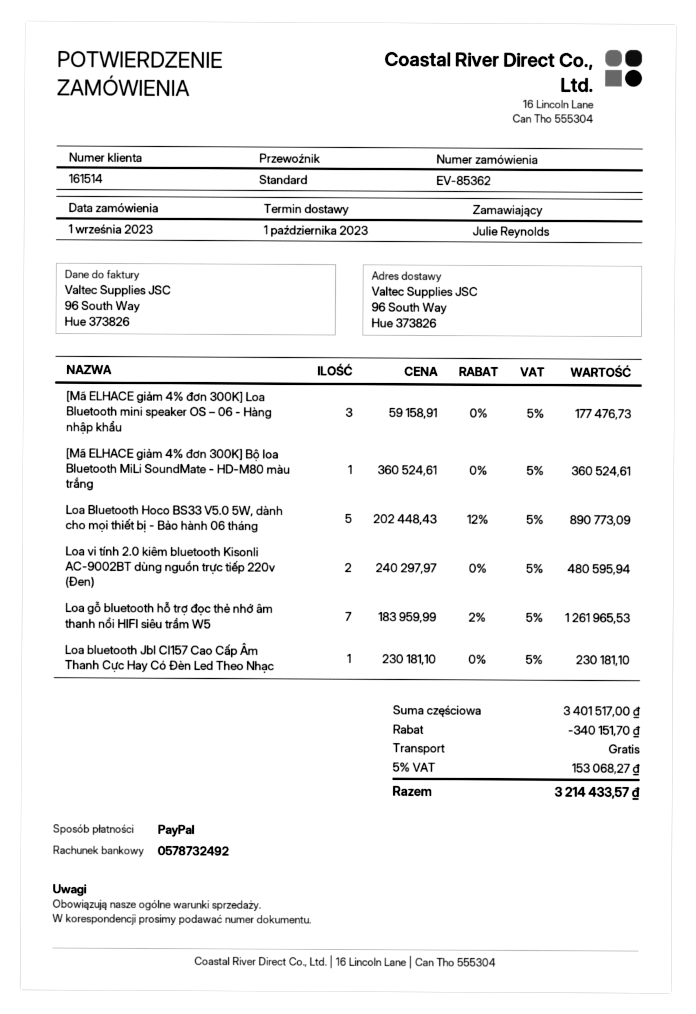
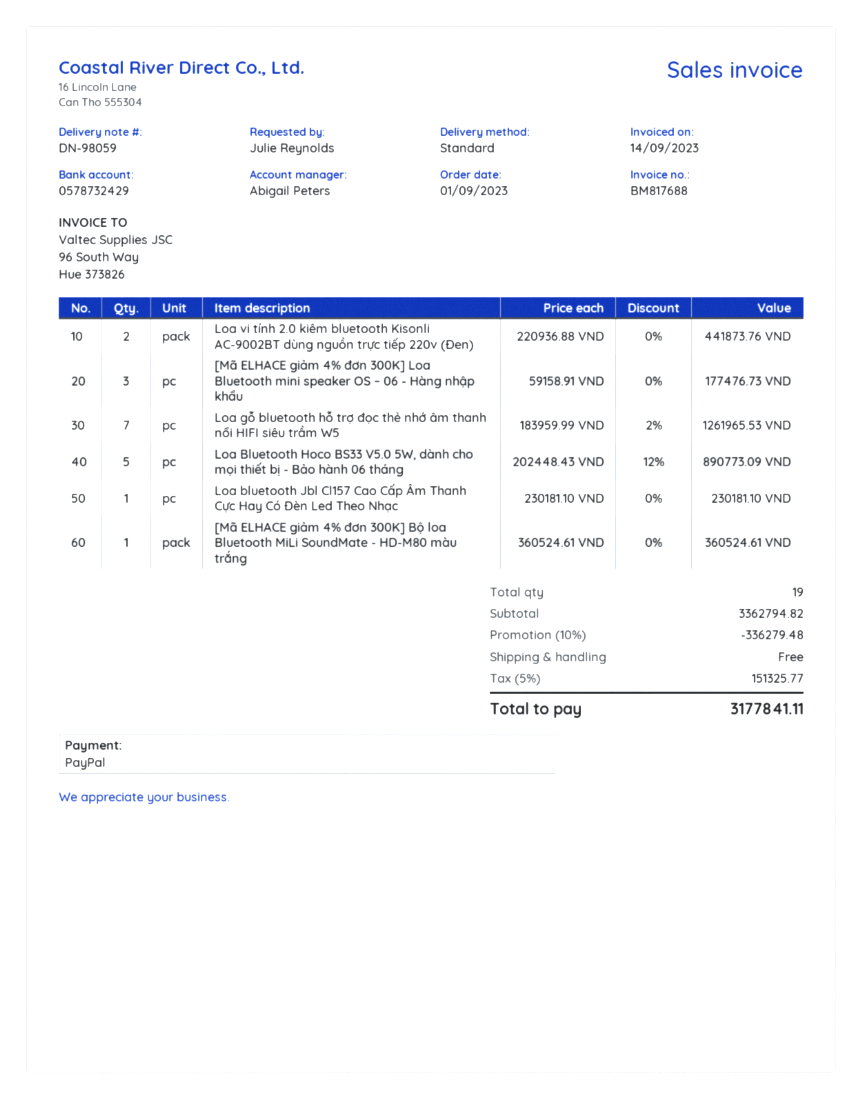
bank account: 0578732492 -> 0578732429
Loa vi tính 2.0 kiêm bluetooth Kisonli AC-9002BT dùng nguồn trực tiếp 220v (Đen): 2 x 240297.97 = 480595.94 -> 2 x 220936.88 = 441873.76
subtotal: 3401517.00 -> 3362794.82
discount: 340151.70 -> 336279.48
tax: 5% = 153068.27 -> 5% = 151325.77
total: 3214433.57 -> 3177841.11

